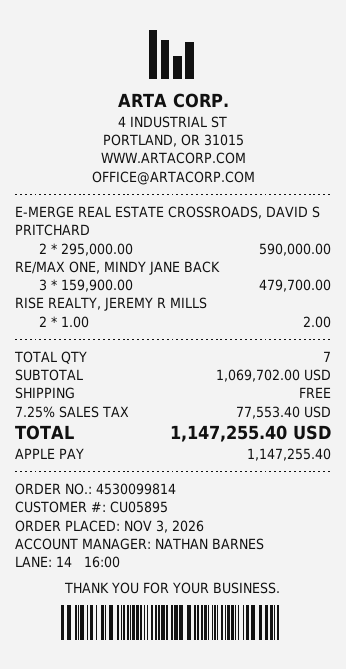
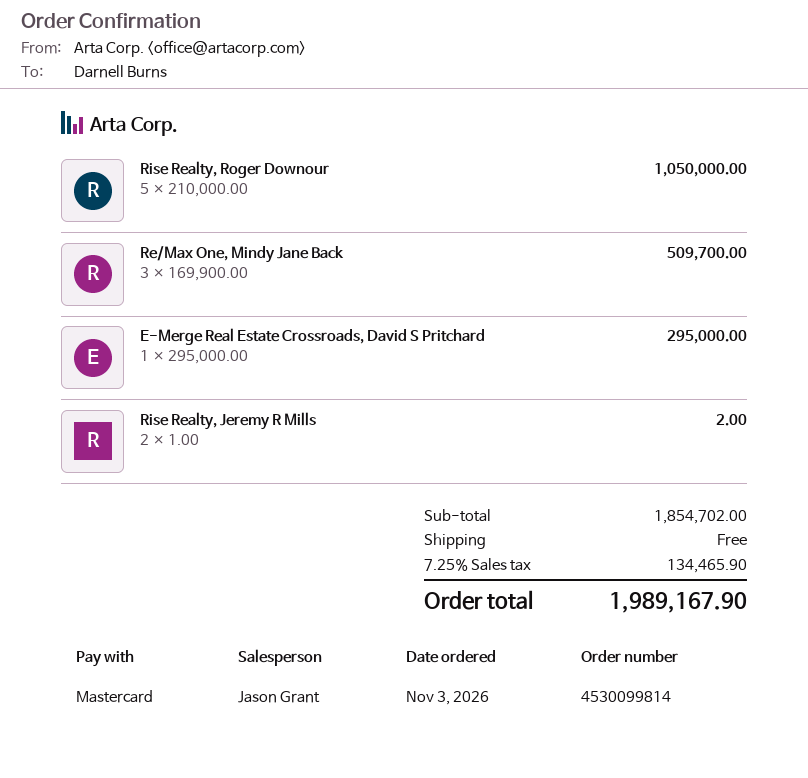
sales rep: NATHAN BARNES -> Jason Grant
payment method: Apple Pay -> Mastercard
E-MERGE REAL ESTATE CROSSROADS, DAVID S PRITCHARD: 2 x 295000.00 = 590000.00 -> 1 x 295000.00 = 295000.00
RE/MAX ONE, MINDY JANE BACK: 3 x 159900.00 = 479700.00 -> 3 x 169900.00 = 509700.00
Rise Realty, Roger Downour: none -> 5 x 210000.00 = 1050000.00
subtotal: 1069702.00 -> 1854702.00
tax: 7.25% = 77553.40 -> 7.25% = 134465.90
total: 1147255.40 -> 1989167.90

